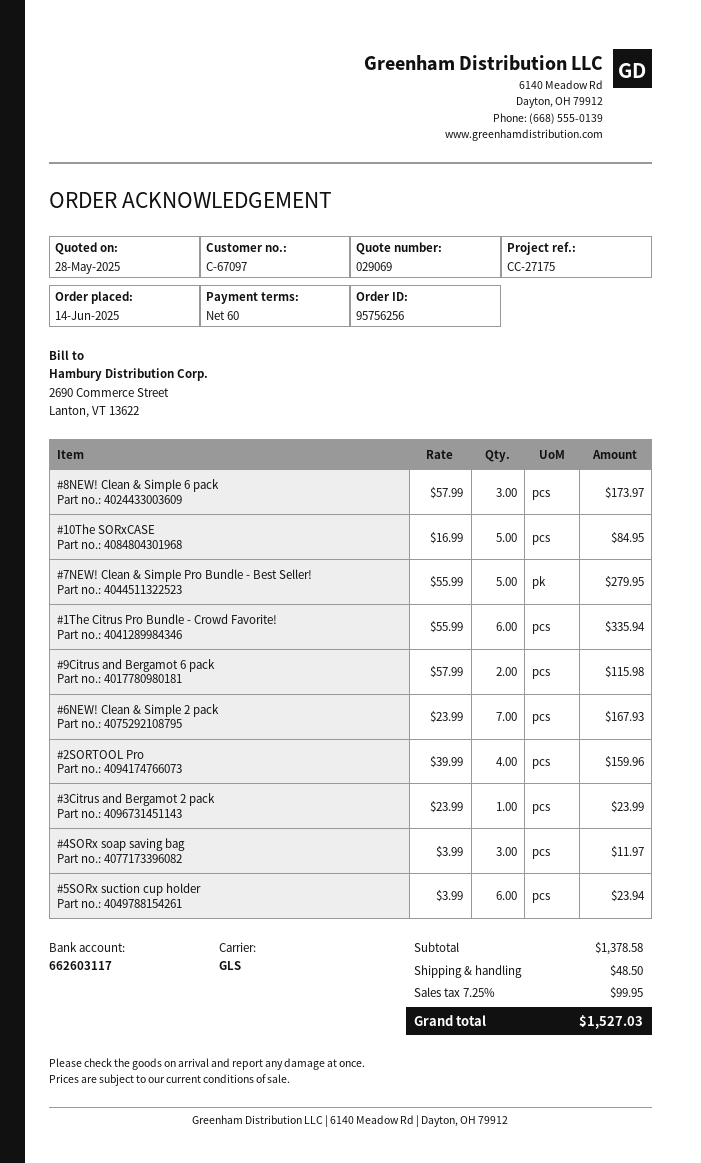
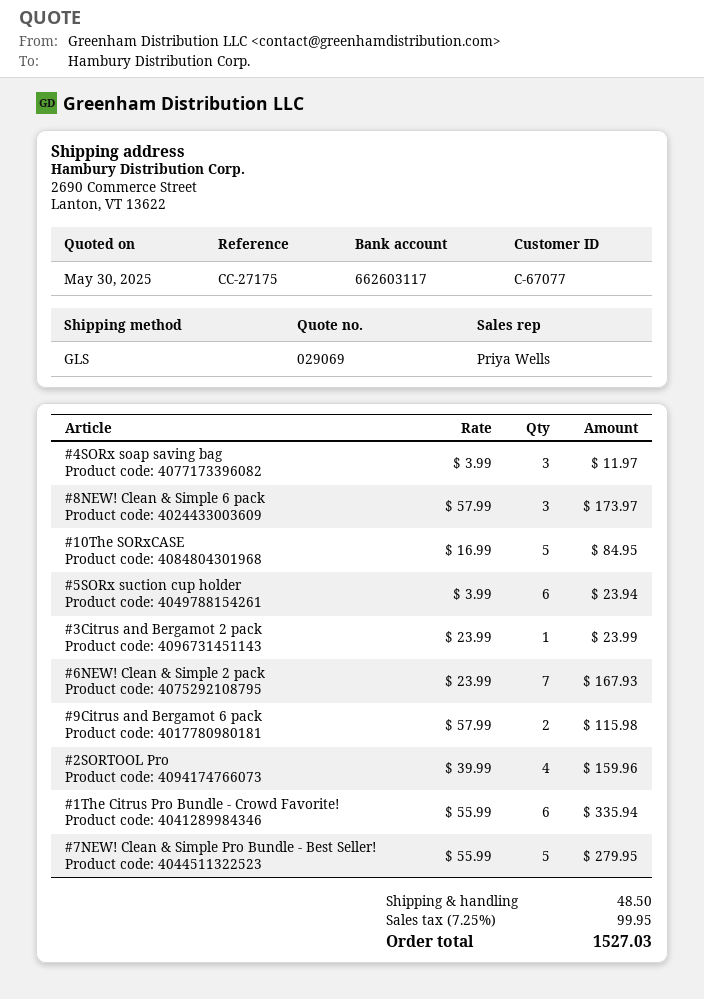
quote date: 2025-05-28 -> 2025-05-30
customer number: C-67097 -> C-67077

